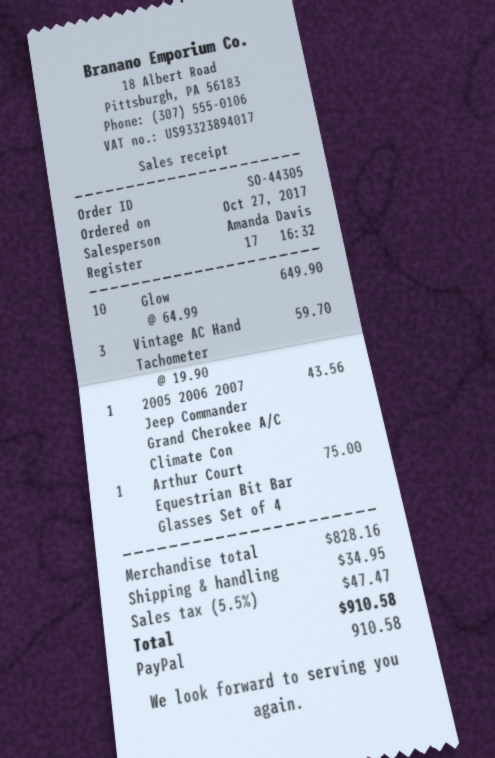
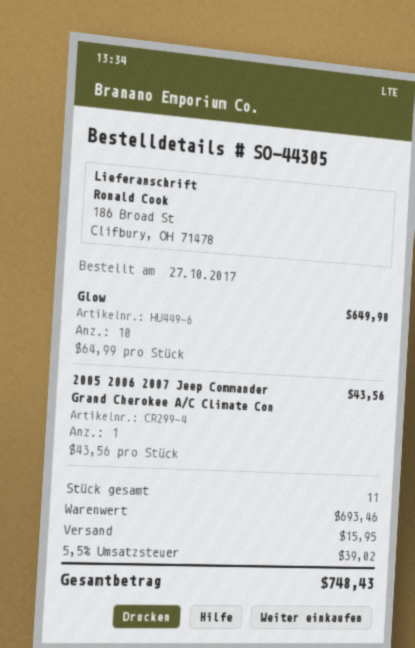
Vintage AC Hand Tachometer: 3 x 19.90 = 59.70 -> none
Arthur Court Equestrian Bit Bar Glasses Set of 4: 1 x 75.00 = 75.00 -> none
subtotal: 828.16 -> 693.46
shipping: 34.95 -> 15.95
tax: 5.5% = 47.47 -> 5.5% = 39.02
total: 910.58 -> 748.43

